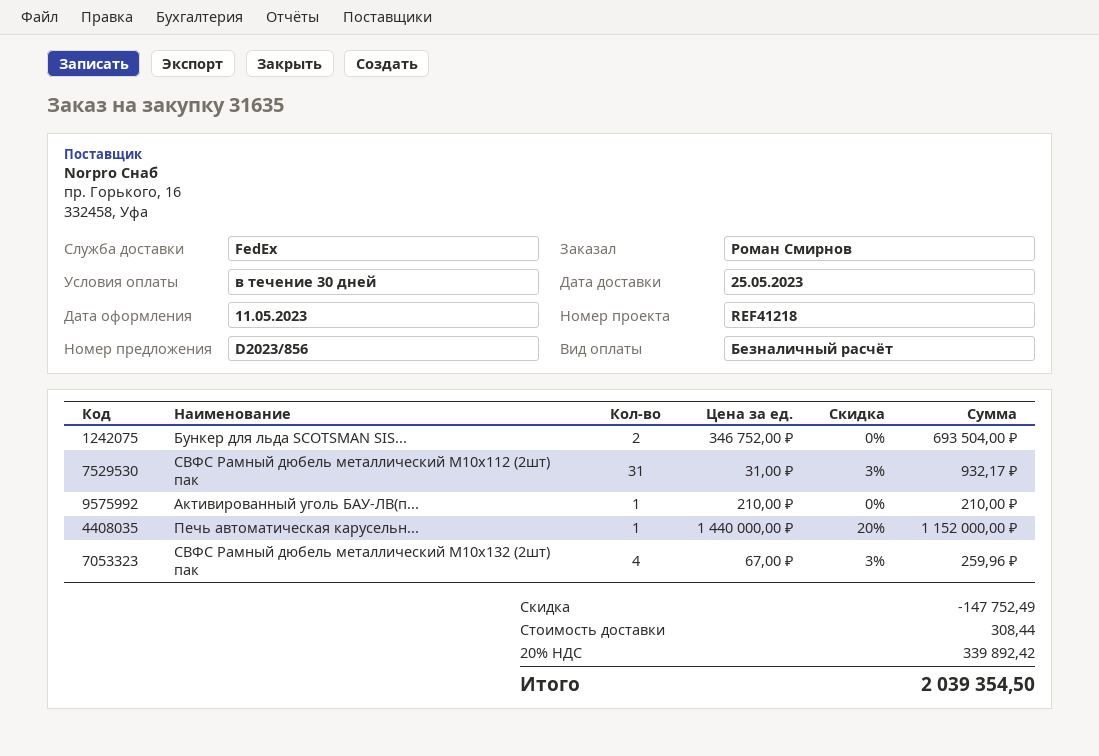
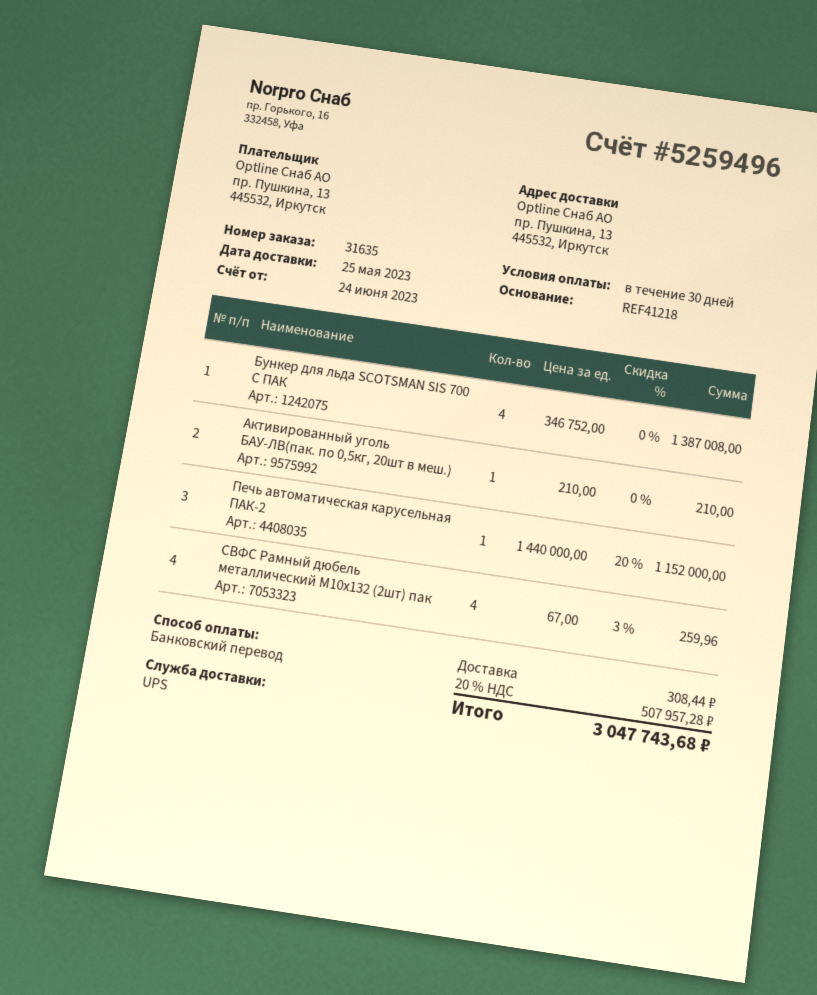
shipping method: FedEx -> UPS
Бункер для льда SCOTSMAN SIS...: 2 x 346752.00 = 693504.00 -> 4 x 346752.00 = 1387008.00
СВФС Рамный дюбель металлический М10х112 (2шт) пак: 31 x 31.00 - 3% = 932.17 -> none
discount: 147752.49 -> none
tax: 20% = 339892.42 -> 20% = 507957.28
total: 2039354.50 -> 3047743.68

